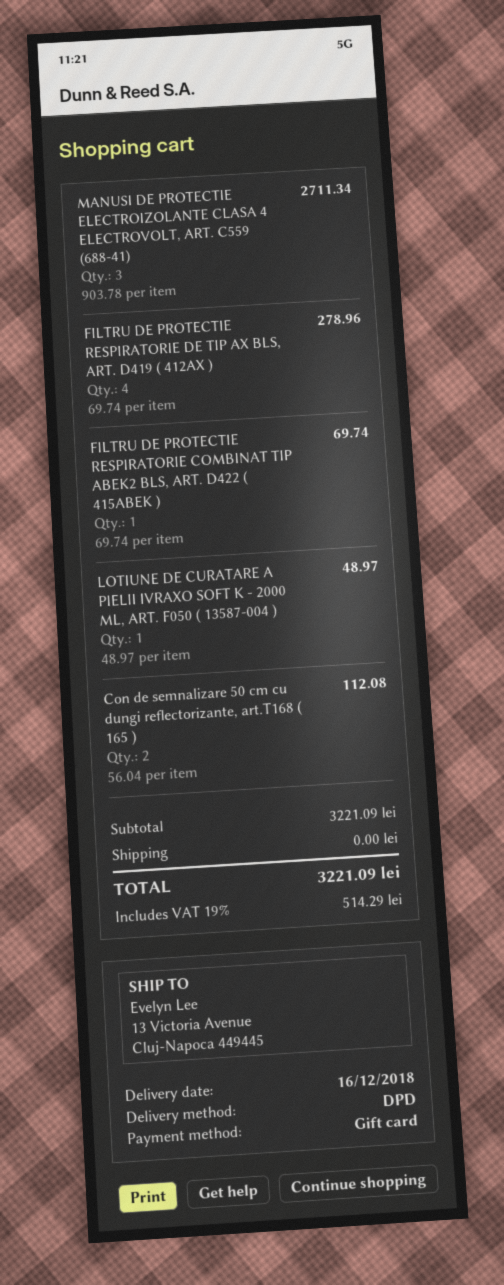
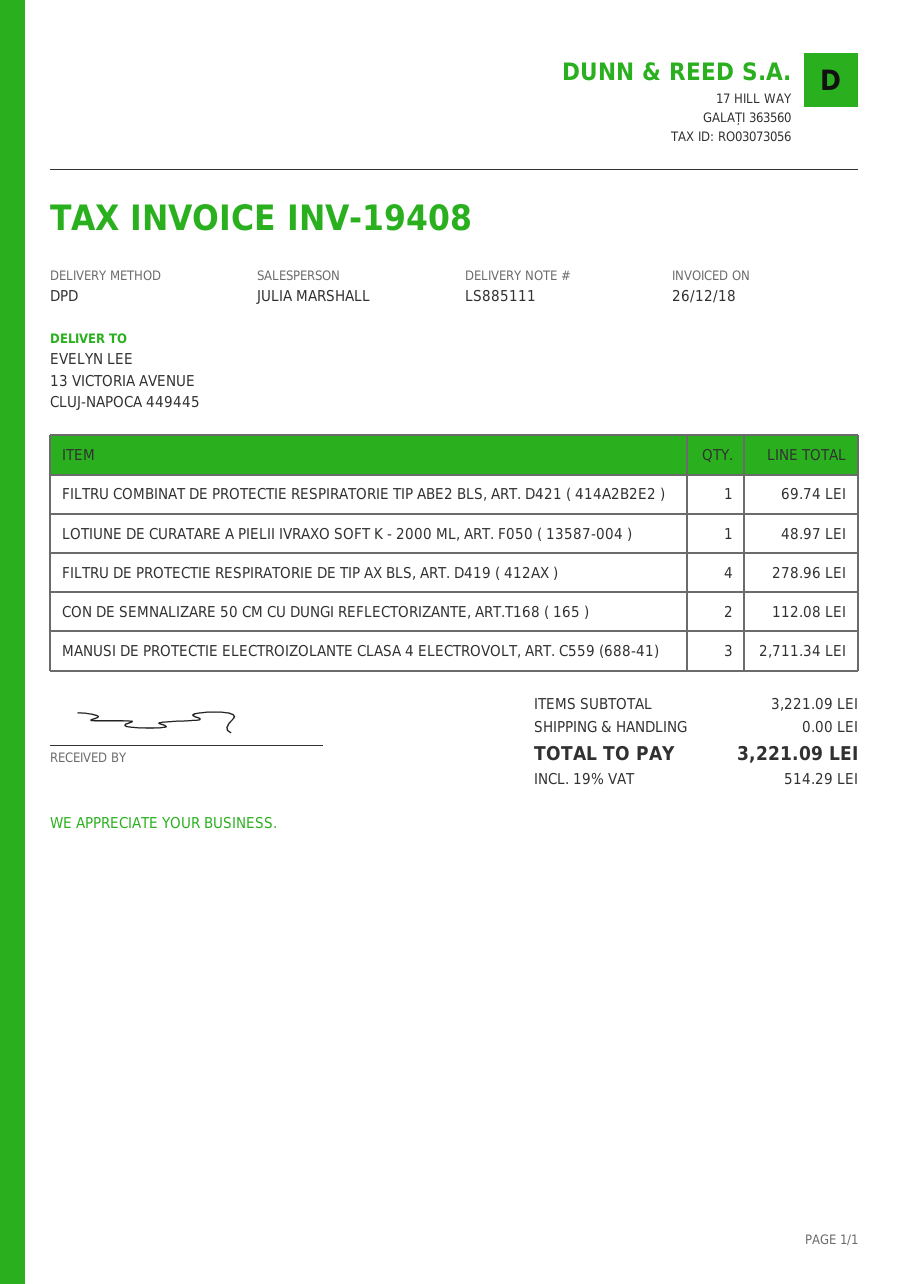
FILTRU DE PROTECTIE RESPIRATORIE COMBINAT TIP ABEK2 BLS, ART. D422 ( 415ABEK ): 1 for 69.74 -> none
FILTRU COMBINAT DE PROTECTIE RESPIRATORIE TIP ABE2 BLS, ART. D421 ( 414A2B2E2 ): none -> 1 for 69.74

